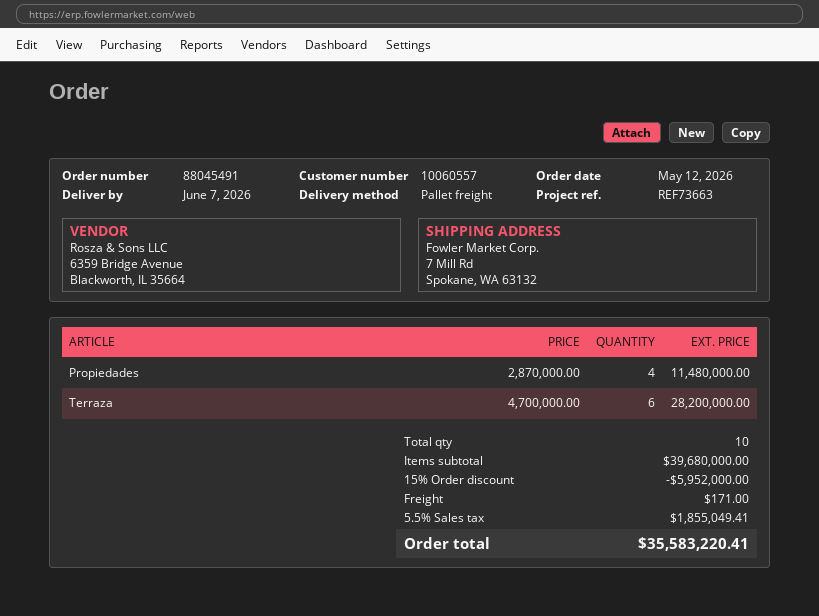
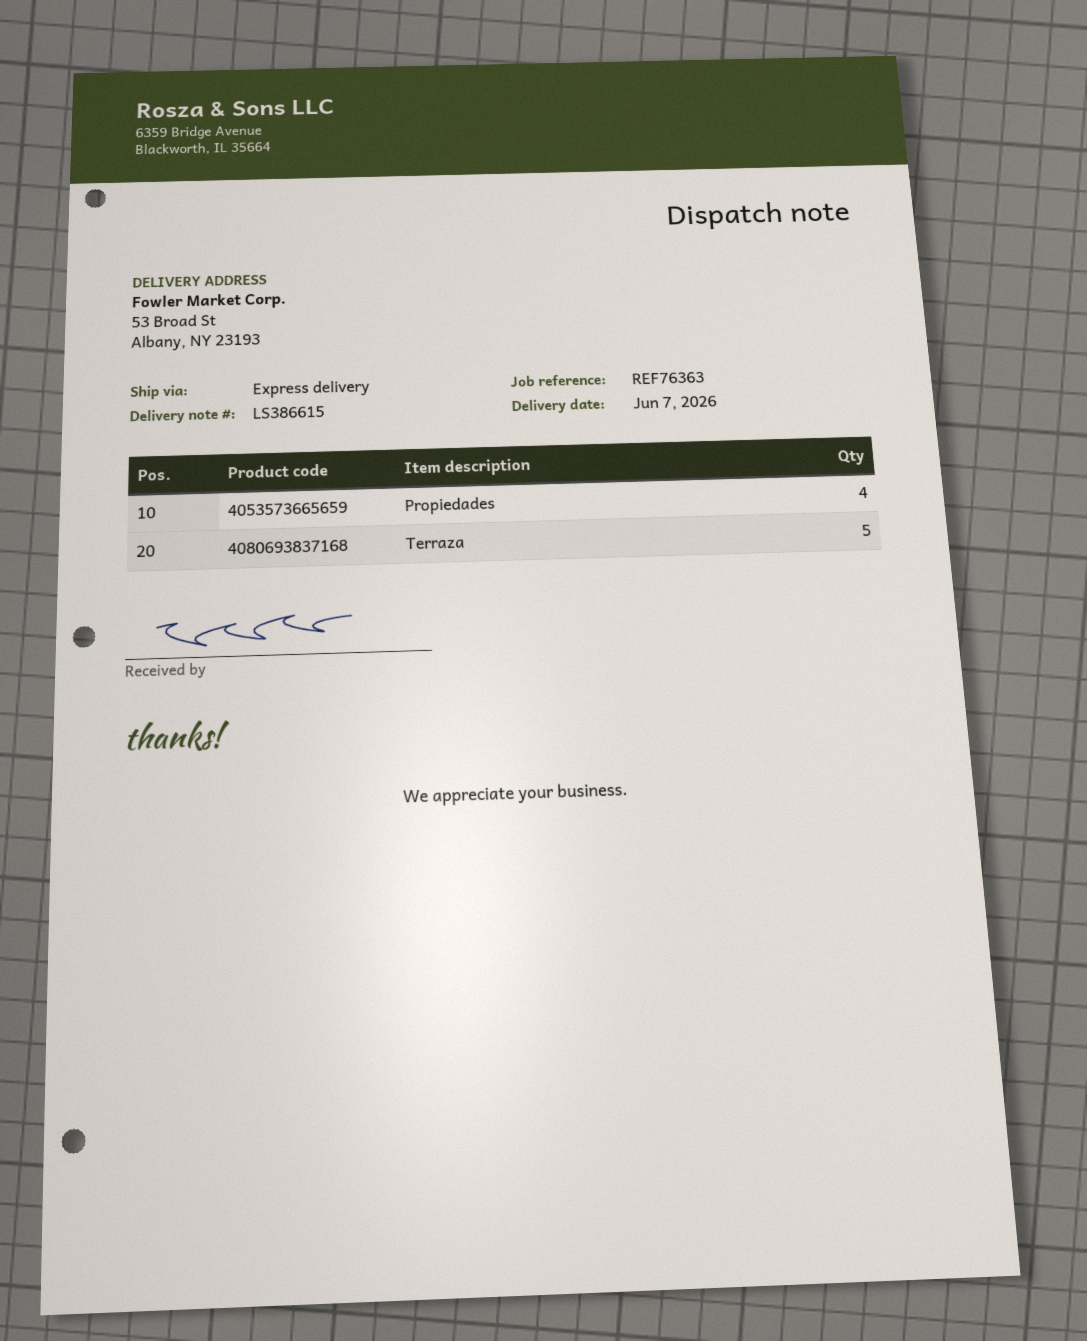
reference: REF73663 -> REF76363
shipping method: pallet freight -> express
ship to: 7 Mill Rd, Spokane, WA 63132 -> 53 Broad St, Albany, NY 23193
Terraza: 6 -> 5

